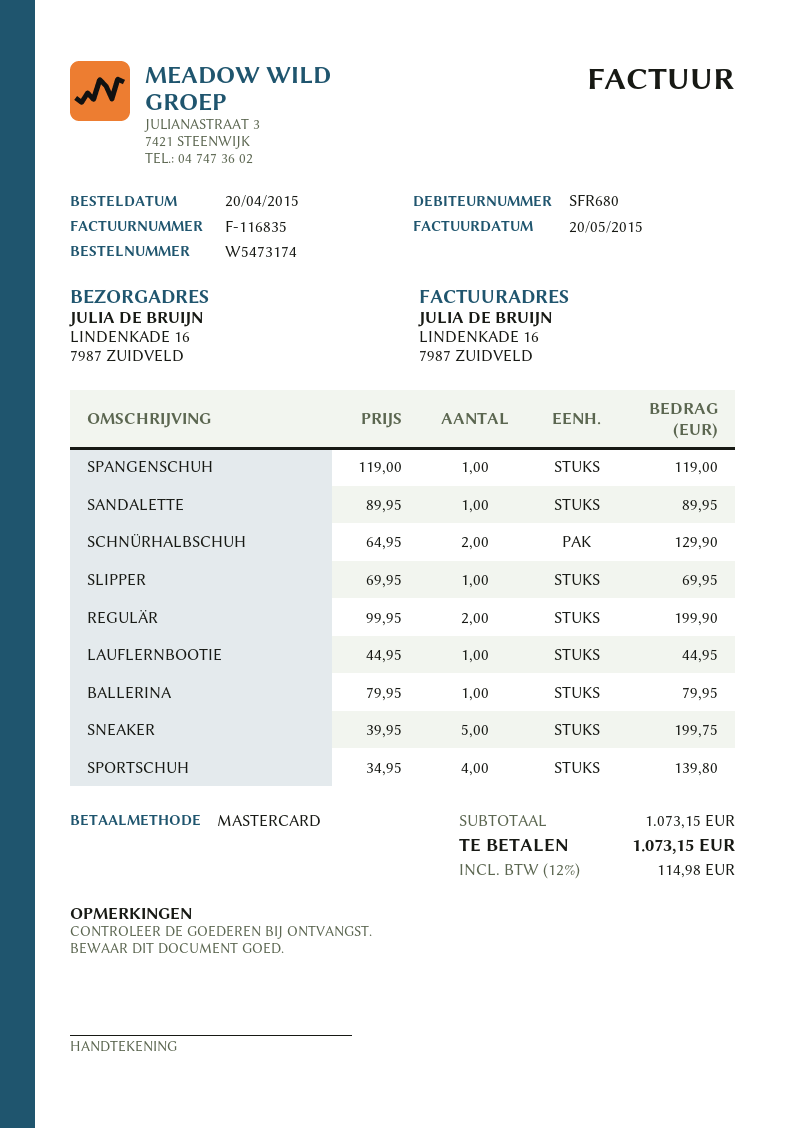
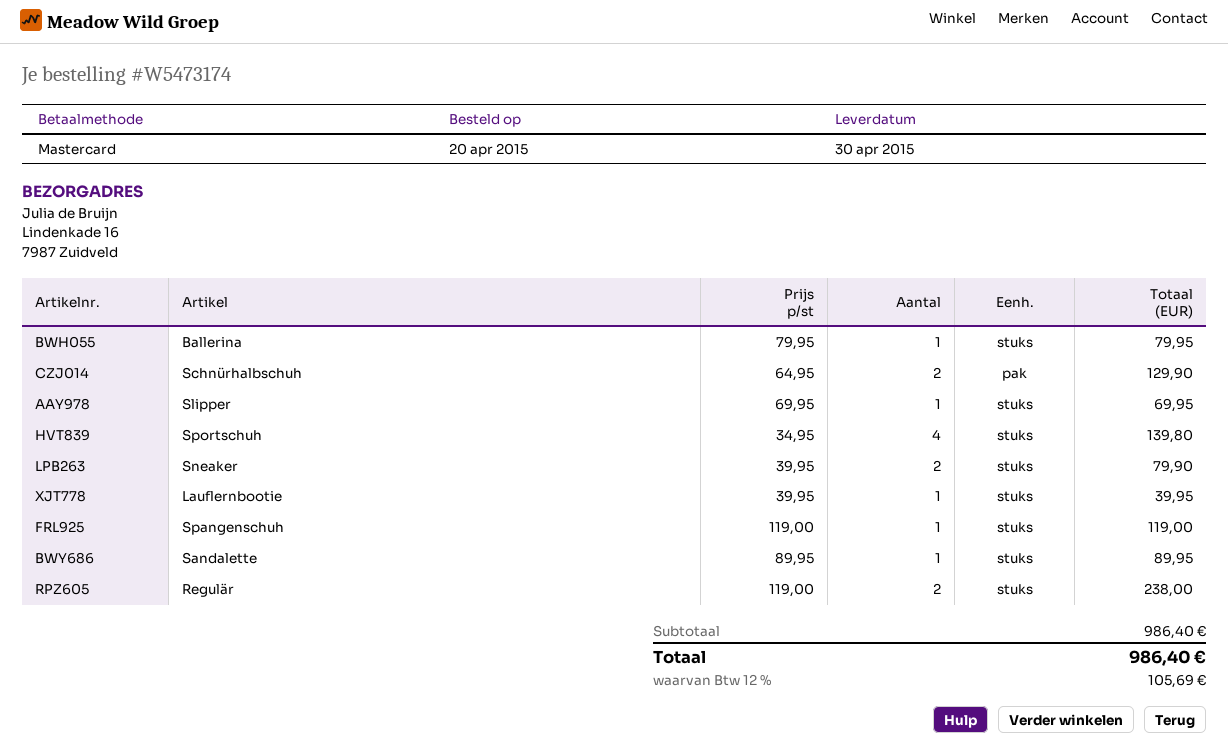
REGULÄR: 2 x 99.95 = 199.90 -> 2 x 119.00 = 238.00
LAUFLERNBOOTIE: 1 x 44.95 = 44.95 -> 1 x 39.95 = 39.95
SNEAKER: 5 x 39.95 = 199.75 -> 2 x 39.95 = 79.90
subtotal: 1073.15 -> 986.40
tax: 12% = 114.98 -> 12% = 105.69
total: 1073.15 -> 986.40

